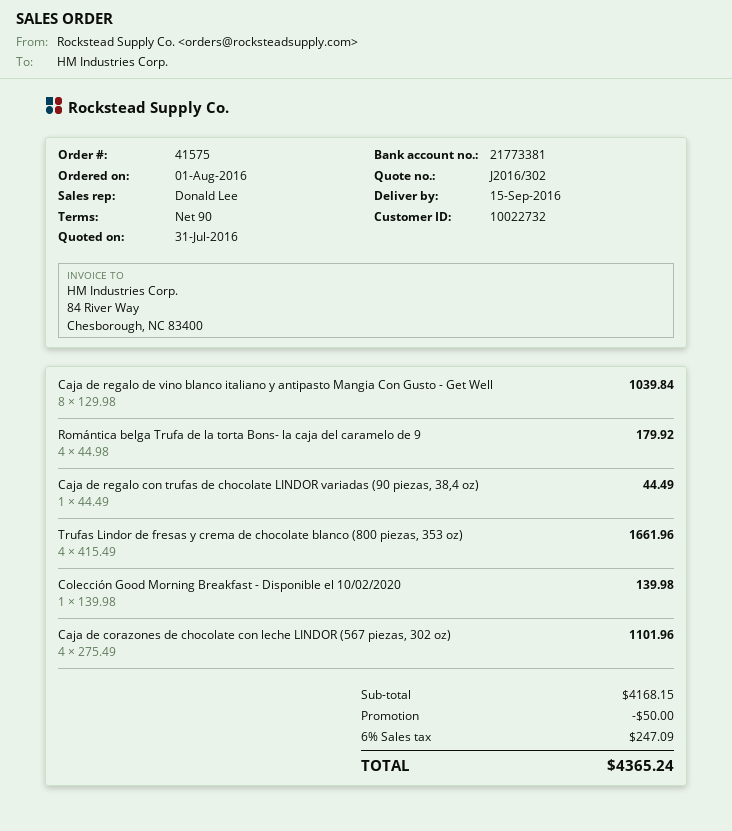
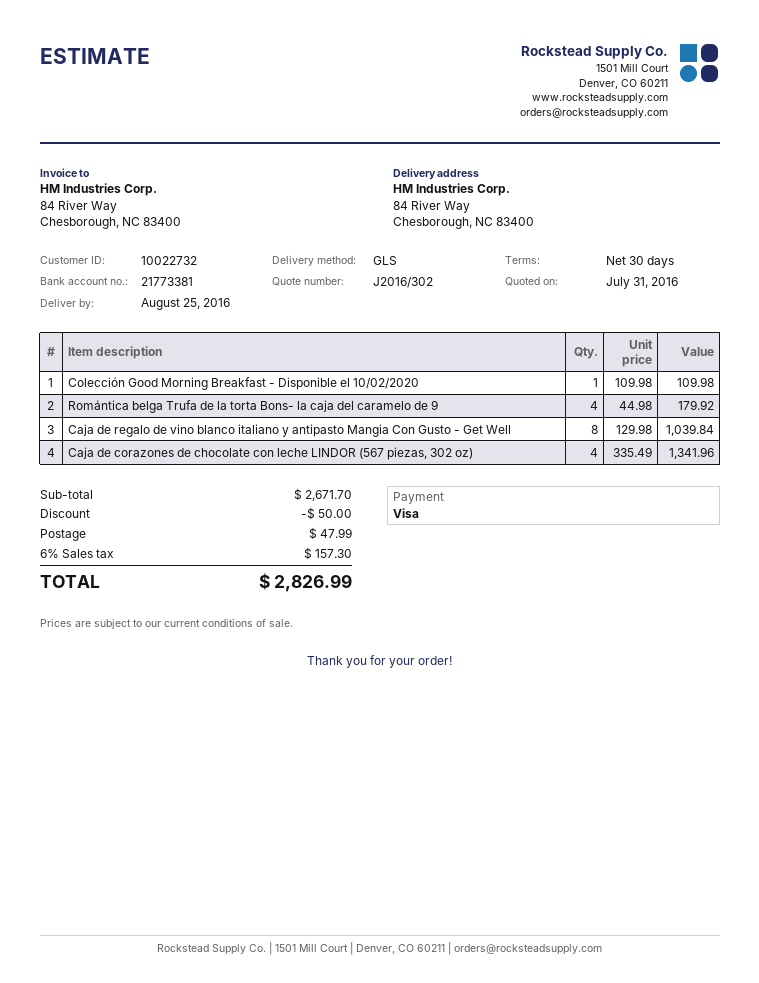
delivery date: 2016-09-15 -> 2016-08-25
payment terms: 90 days -> 30 days
Caja de regalo con trufas de chocolate LINDOR variadas (90 piezas, 38,4 oz): 1 x 44.49 = 44.49 -> none
Trufas Lindor de fresas y crema de chocolate blanco (800 piezas, 353 oz): 4 x 415.49 = 1661.96 -> none
Colección Good Morning Breakfast - Disponible el 10/02/2020: 1 x 139.98 = 139.98 -> 1 x 109.98 = 109.98
Caja de corazones de chocolate con leche LINDOR (567 piezas, 302 oz): 4 x 275.49 = 1101.96 -> 4 x 335.49 = 1341.96
subtotal: 4168.15 -> 2671.70
shipping: none -> 47.99
tax: 6% = 247.09 -> 6% = 157.30
total: 4365.24 -> 2826.99

